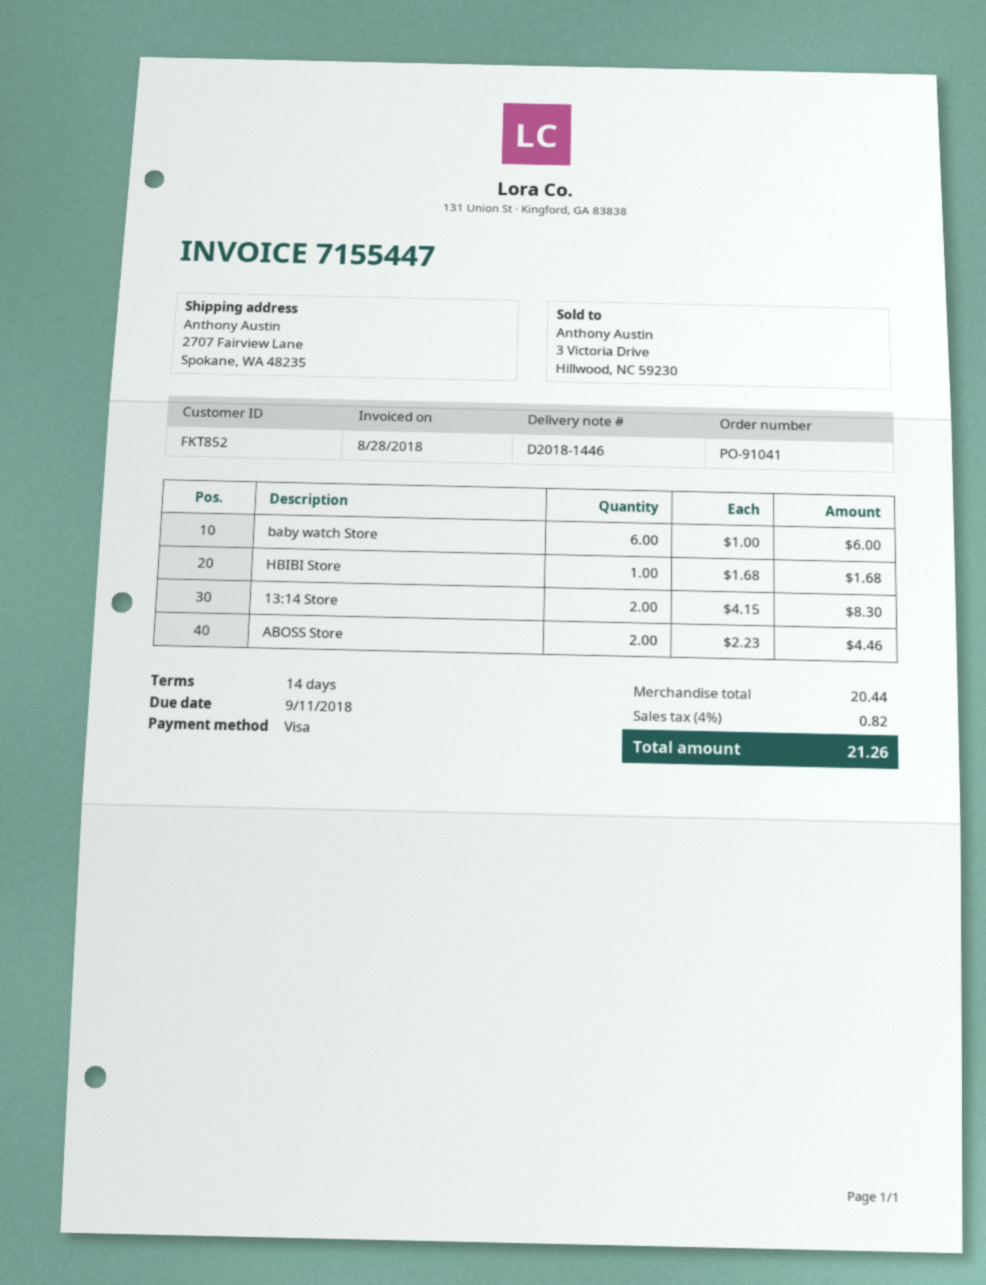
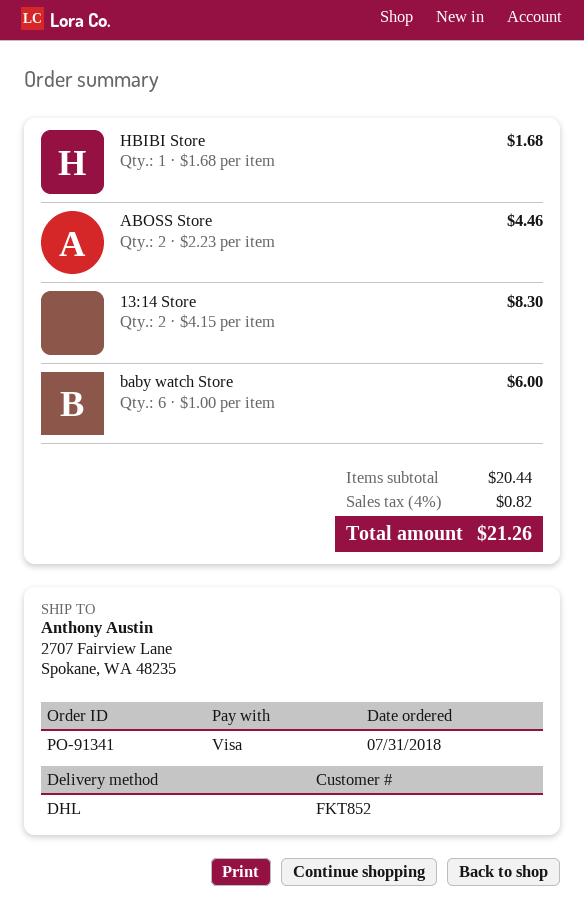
order number: PO-91041 -> PO-91341

